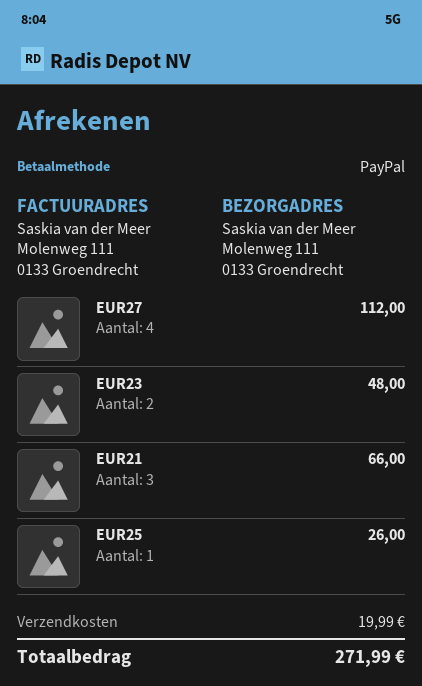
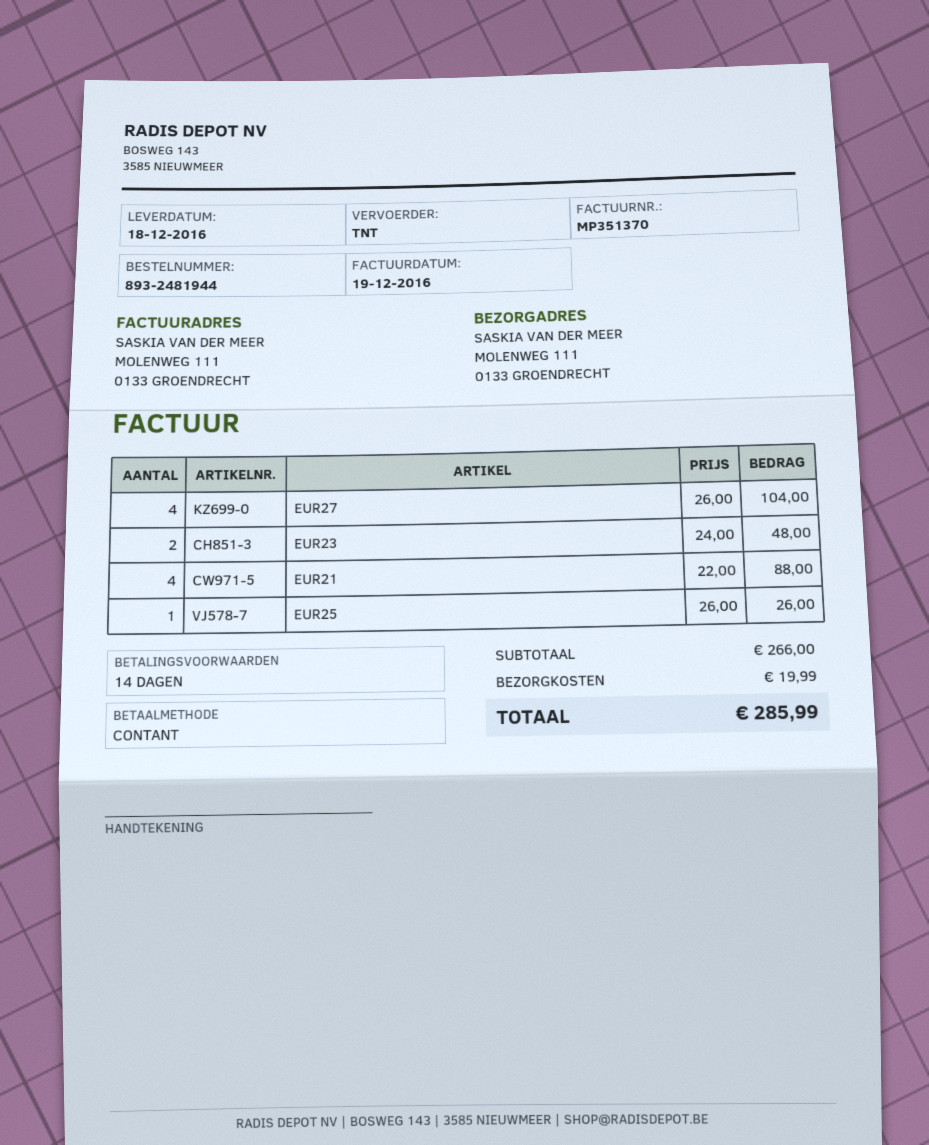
payment method: PayPal -> cash
EUR27: 4 for 112.00 -> 4 for 104.00
EUR21: 3 for 66.00 -> 4 for 88.00
total: 271.99 -> 285.99

